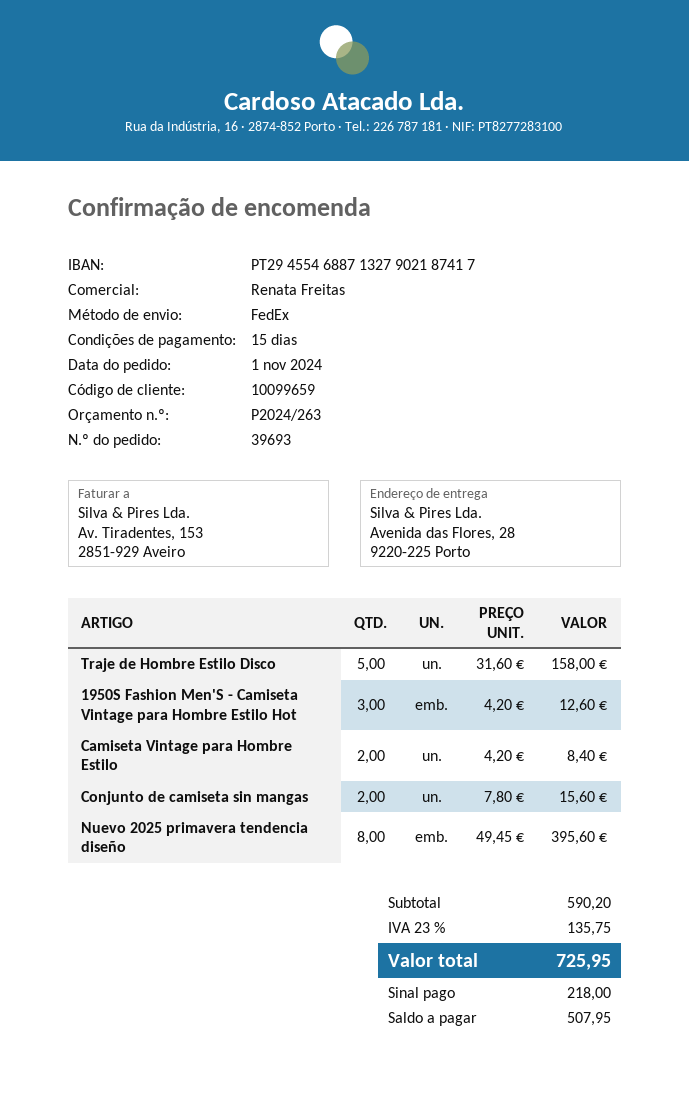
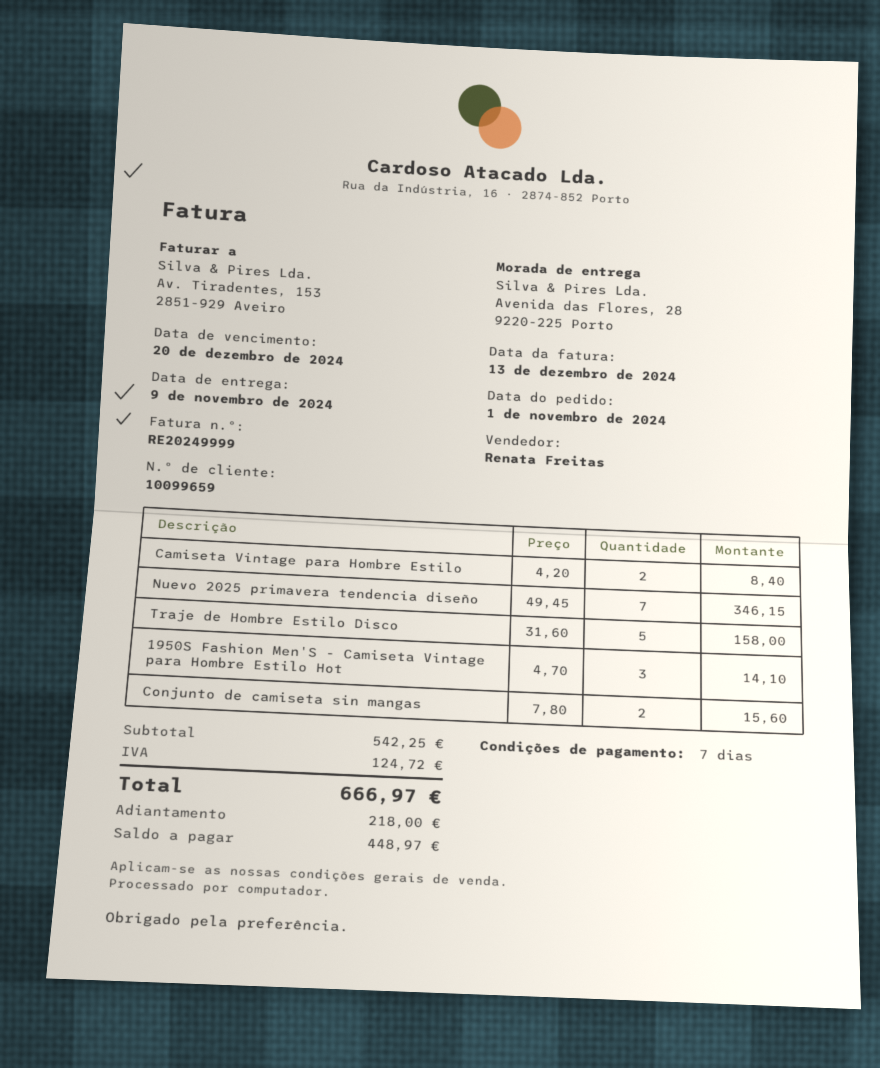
payment terms: 15 days -> 7 days
1950S Fashion Men'S - Camiseta Vintage para Hombre Estilo Hot: 3 x 4.20 = 12.60 -> 3 x 4.70 = 14.10
Nuevo 2025 primavera tendencia diseño: 8 x 49.45 = 395.60 -> 7 x 49.45 = 346.15
subtotal: 590.20 -> 542.25
tax: 135.75 -> 124.72
total: 725.95 -> 666.97
balance: 507.95 -> 448.97

